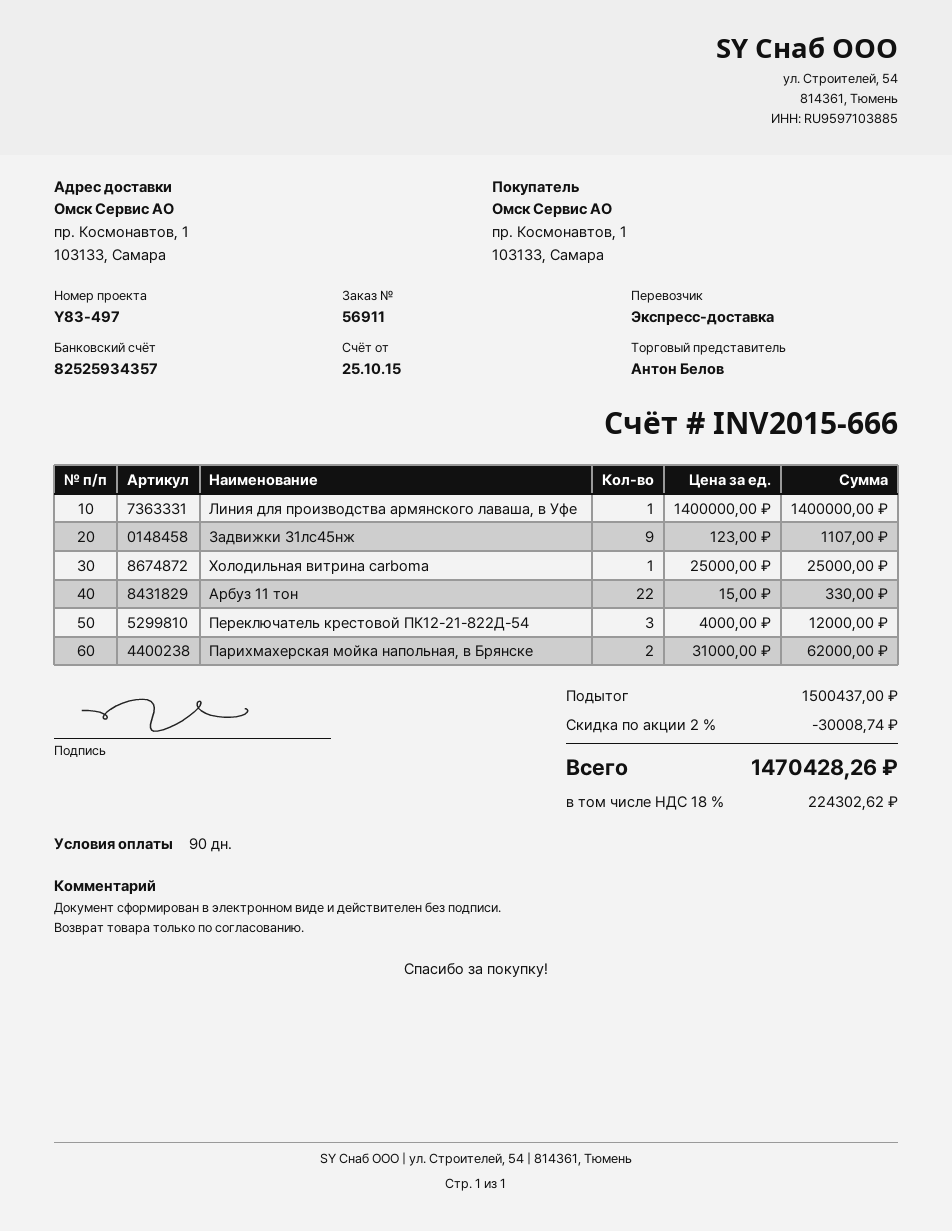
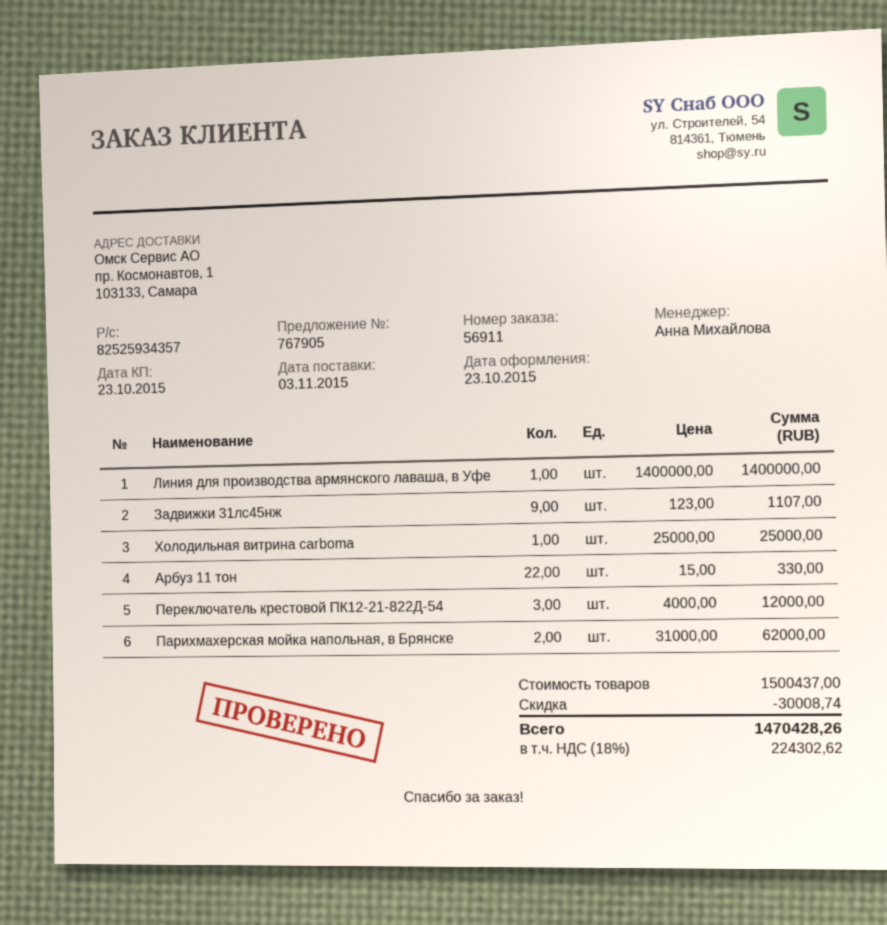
sales rep: Антон Белов -> Анна Михайлова

